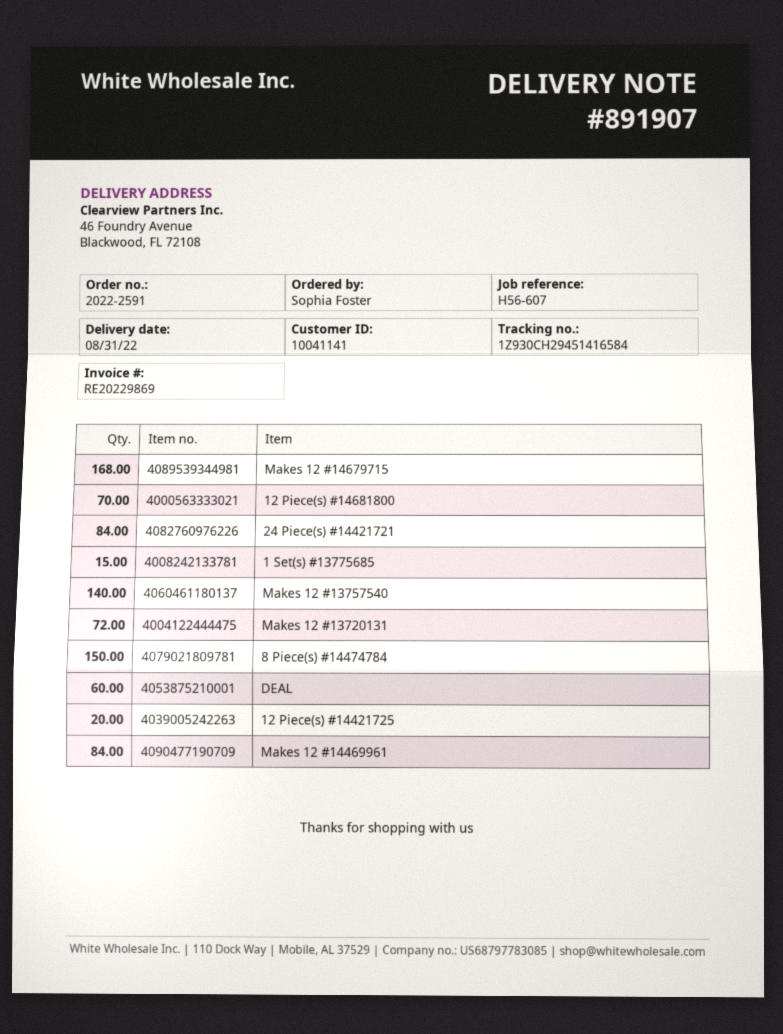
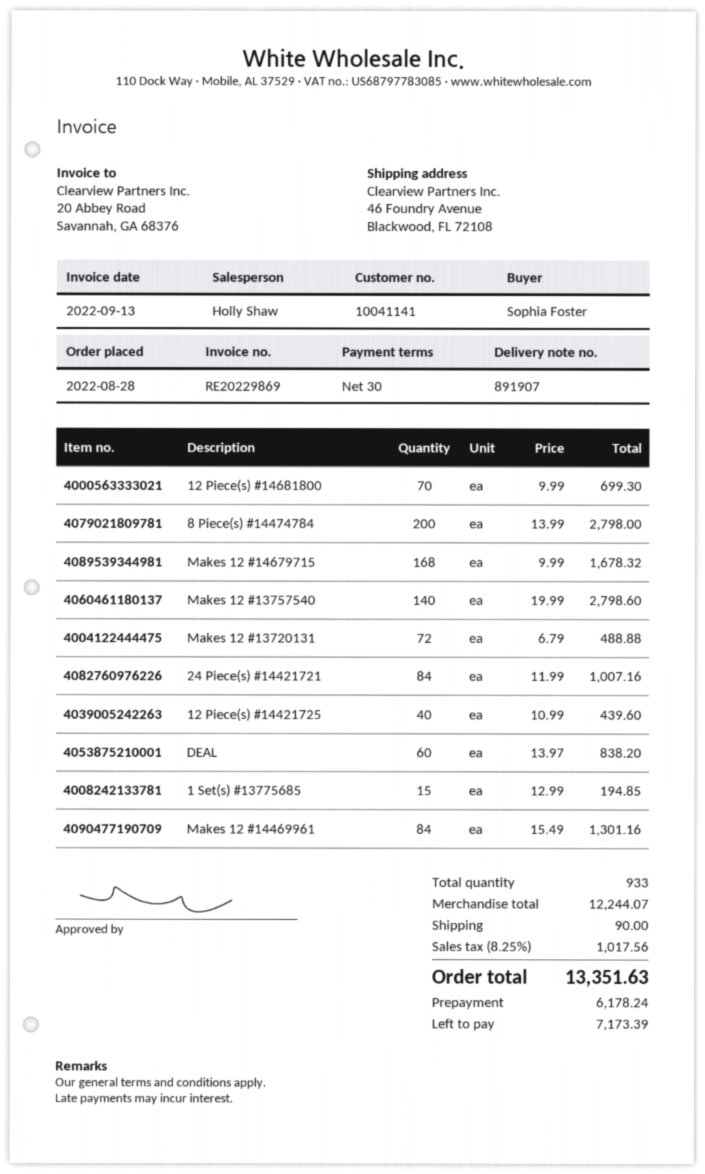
8 Piece(s) #14474784: 150 -> 200
12 Piece(s) #14421725: 20 -> 40

